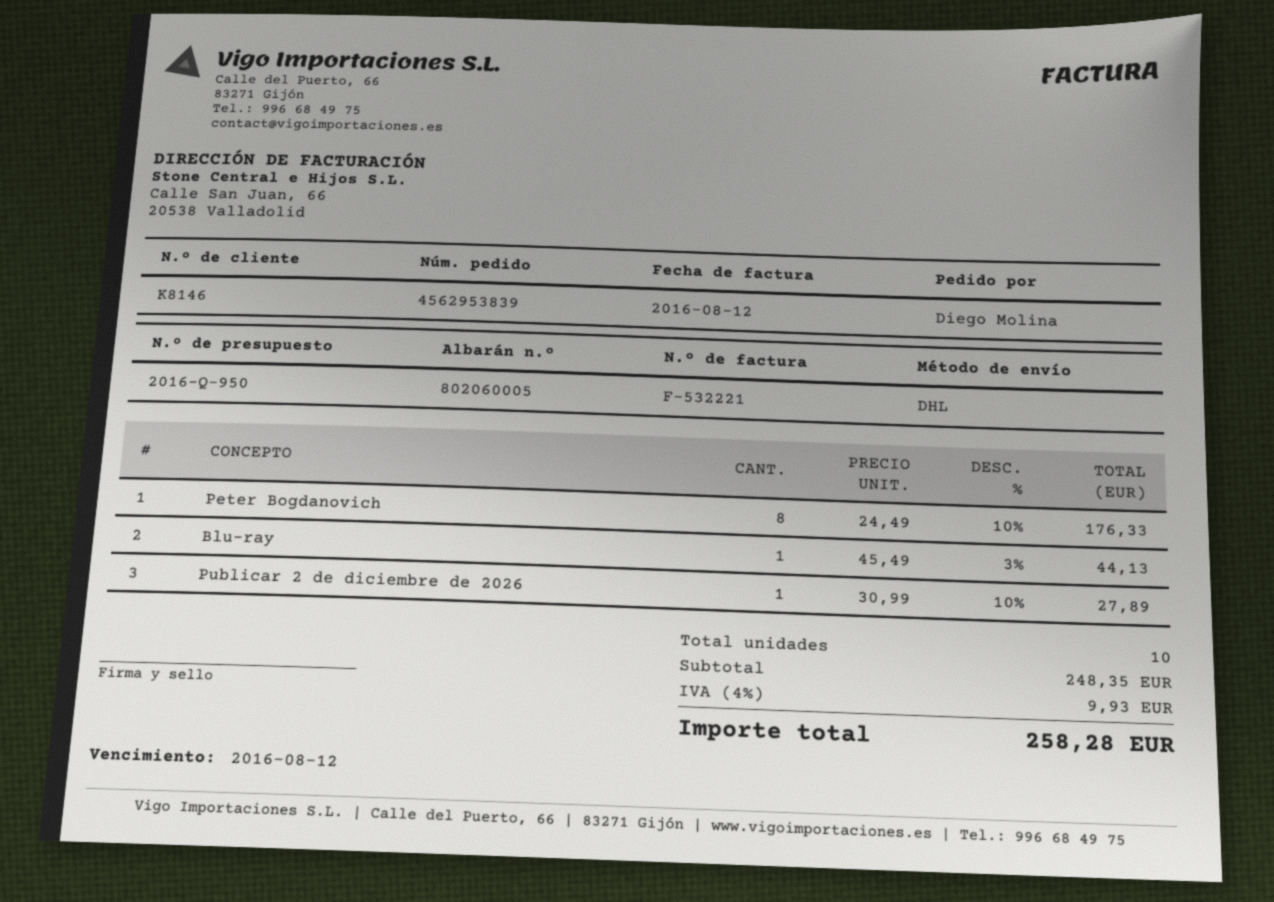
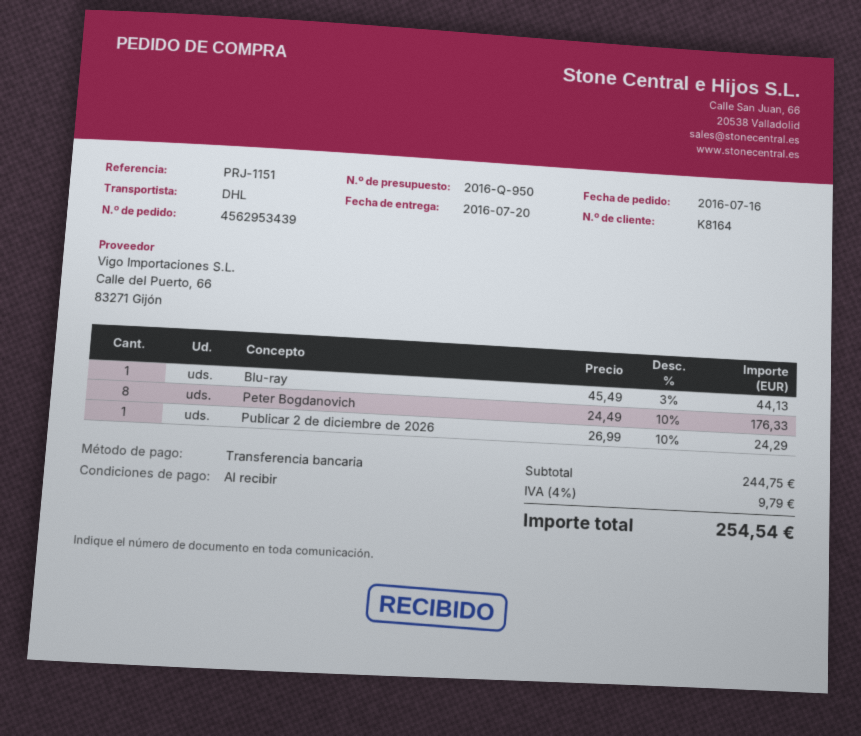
order number: 4562953839 -> 4562953439
customer number: K8146 -> K8164
Publicar 2 de diciembre de 2026: 1 x 30.99 - 10% = 27.89 -> 1 x 26.99 - 10% = 24.29
subtotal: 248.35 -> 244.75
tax: 4% = 9.93 -> 4% = 9.79
total: 258.28 -> 254.54

